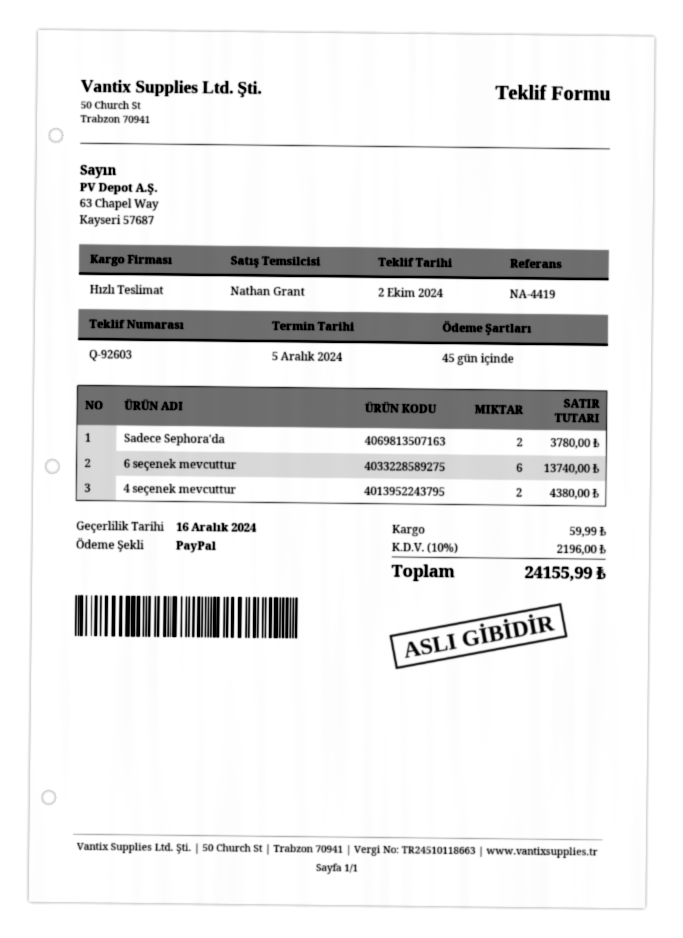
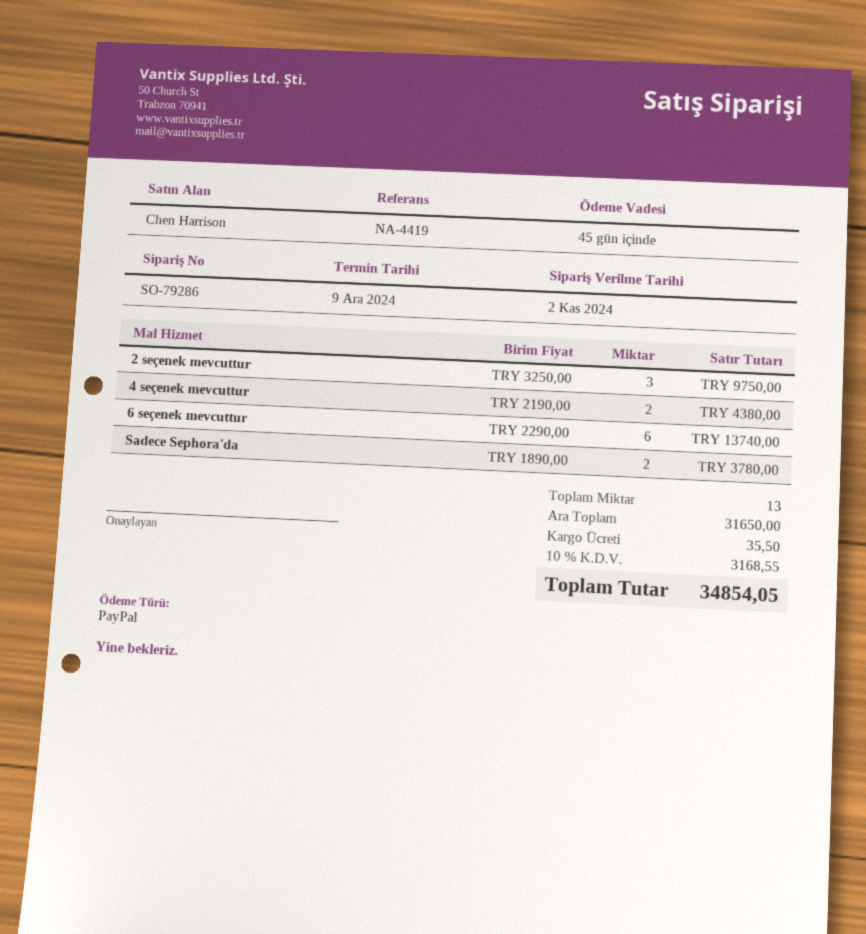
delivery date: 2024-12-05 -> 2024-12-09
2 seçenek mevcuttur: none -> 3 for 9750.00
shipping: 59.99 -> 35.50
tax: 10% = 2196.00 -> 10% = 3168.55
total: 24155.99 -> 34854.05

